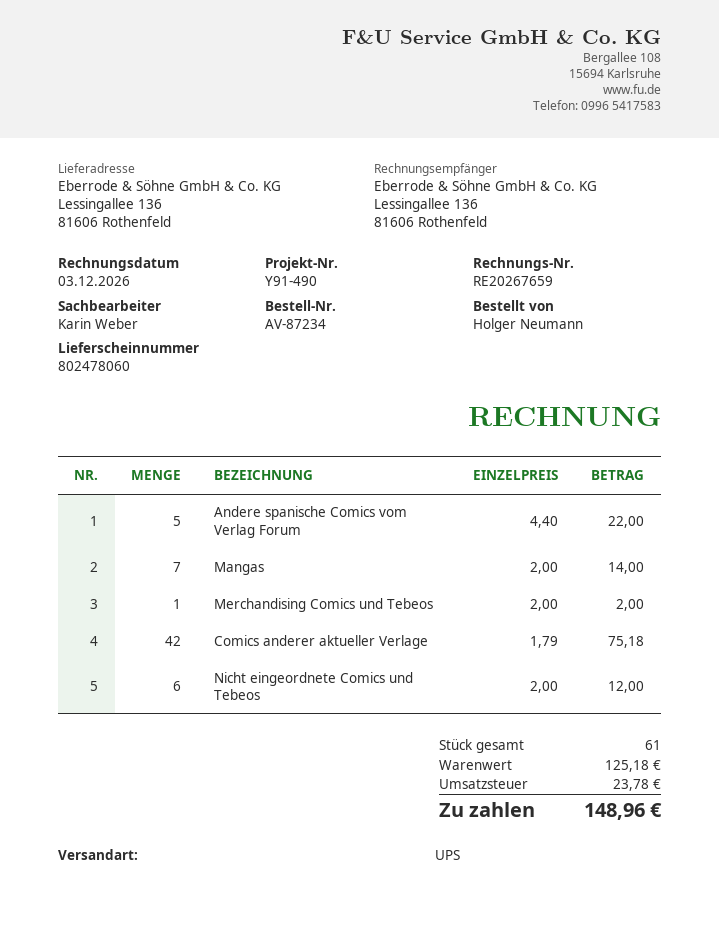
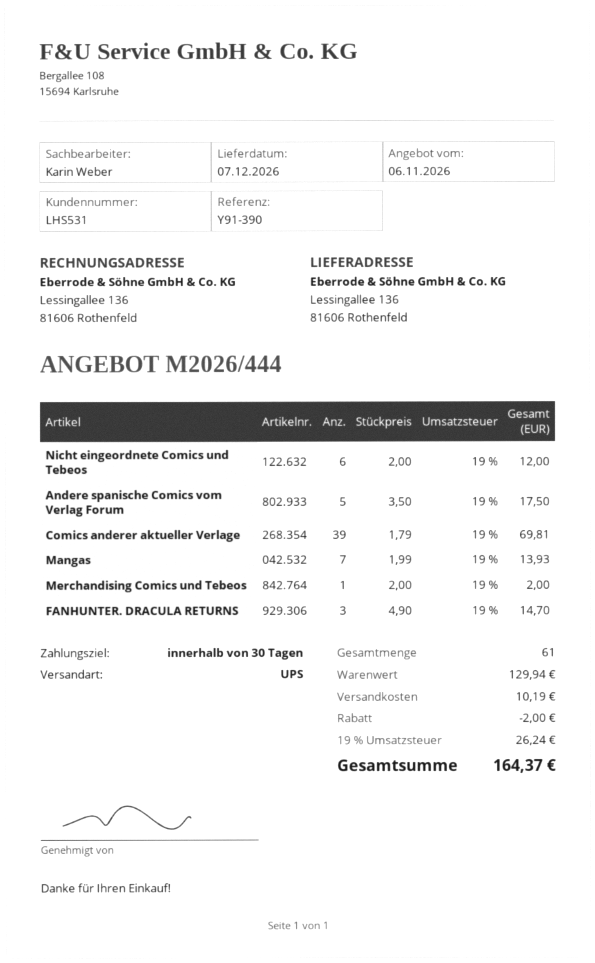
reference: Y91-490 -> Y91-390
Andere spanische Comics vom Verlag Forum: 5 x 4.40 = 22.00 -> 5 x 3.50 = 17.50
Mangas: 7 x 2.00 = 14.00 -> 7 x 1.99 = 13.93
Comics anderer aktueller Verlage: 42 x 1.79 = 75.18 -> 39 x 1.79 = 69.81
FANHUNTER. DRACULA RETURNS: none -> 3 x 4.90 = 14.70
subtotal: 125.18 -> 129.94
discount: none -> 2.00
shipping: none -> 10.19
tax: 23.78 -> 26.24
total: 148.96 -> 164.37

